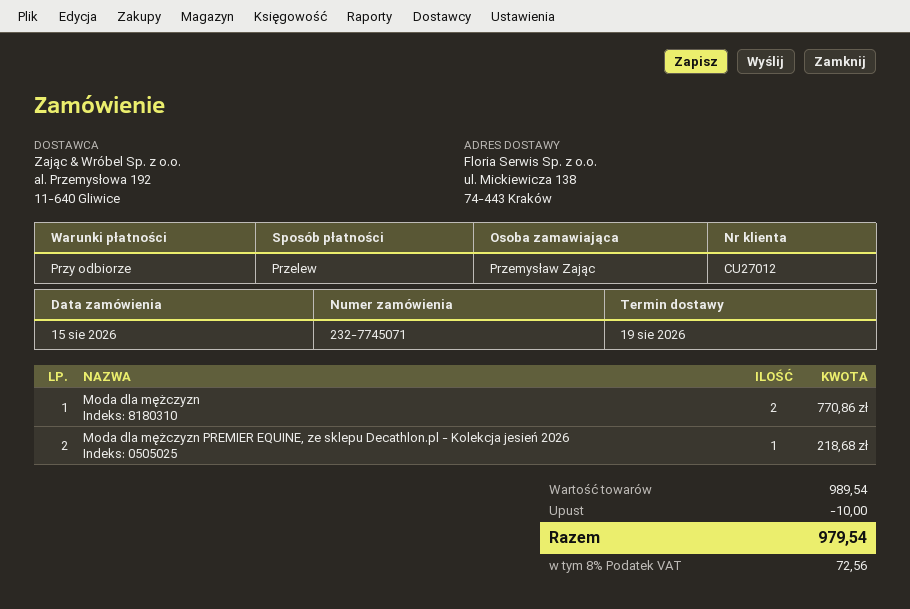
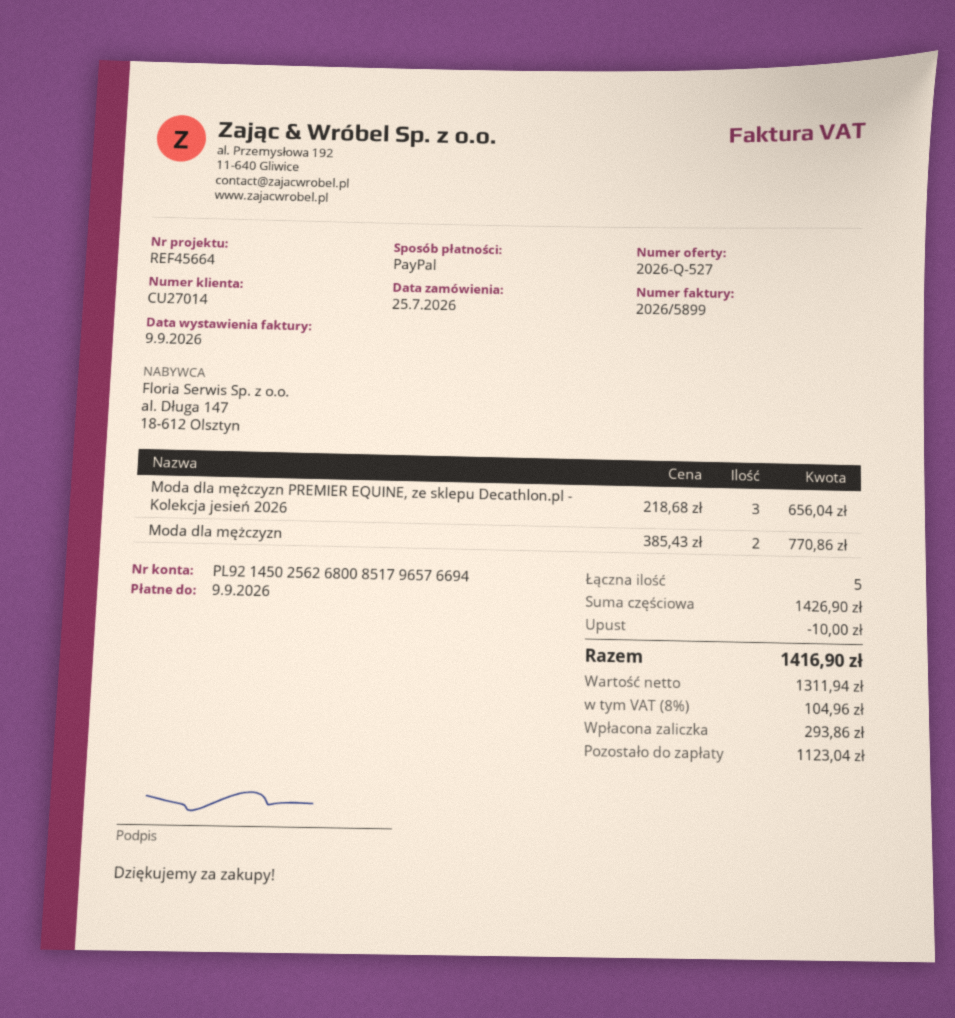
order date: 2026-08-15 -> 2026-07-25
customer number: CU27012 -> CU27014
payment method: bank transfer -> PayPal
Moda dla mężczyzn PREMIER EQUINE, ze sklepu Decathlon.pl - Kolekcja jesień 2026: 1 for 218.68 -> 3 for 656.04
subtotal: 989.54 -> 1426.90
tax: 8% = 72.56 -> 8% = 104.96
total: 979.54 -> 1416.90

